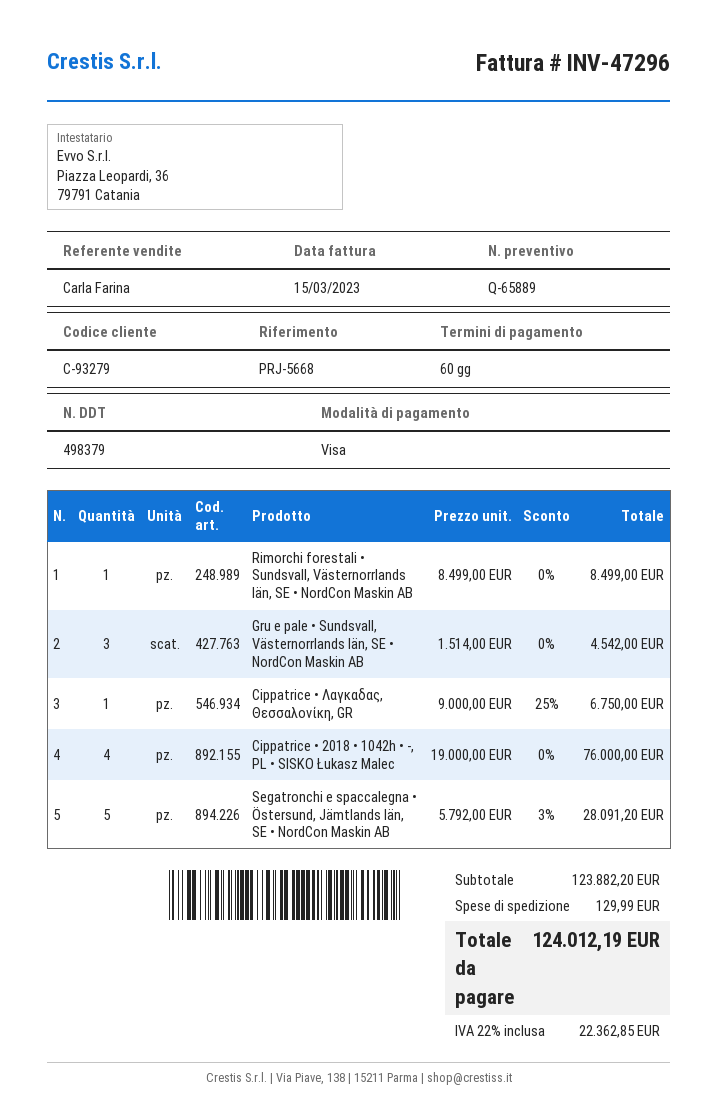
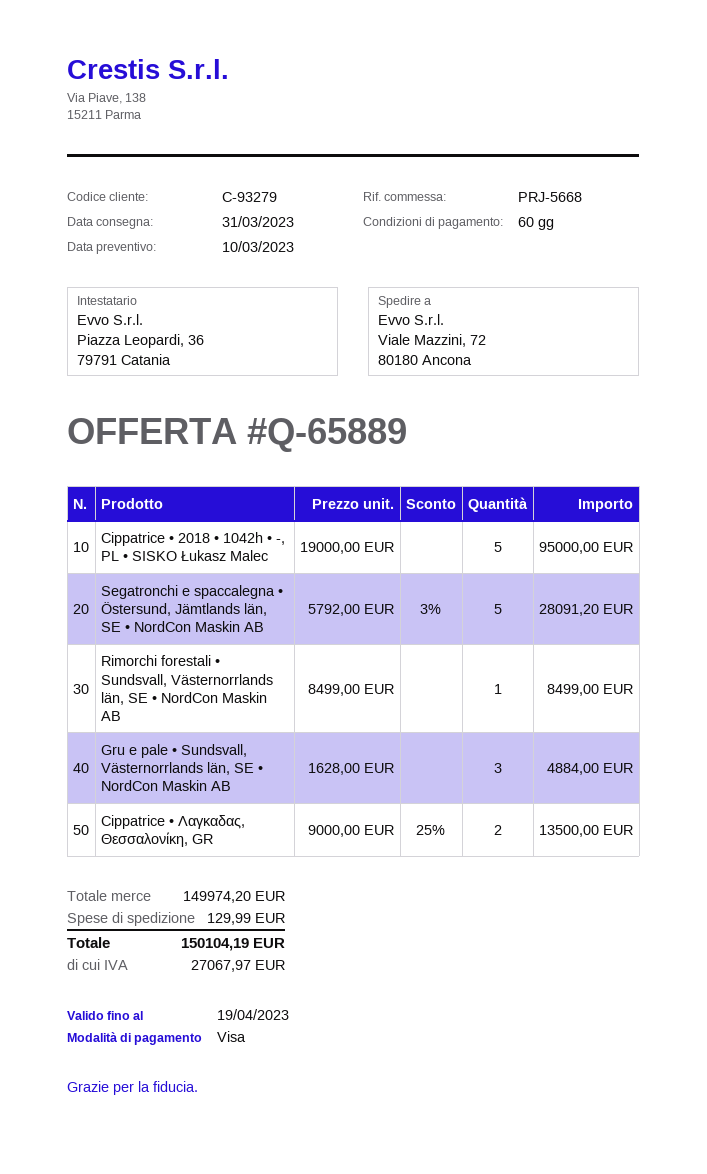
Gru e pale • Sundsvall, Västernorrlands län, SE • NordCon Maskin AB: 3 x 1514.00 = 4542.00 -> 3 x 1628.00 = 4884.00
Cippatrice • Λαγκαδας, Θεσσαλονίκη, GR: 1 x 9000.00 - 25% = 6750.00 -> 2 x 9000.00 - 25% = 13500.00
Cippatrice • 2018 • 1042h • -, PL • SISKO Łukasz Malec: 4 x 19000.00 = 76000.00 -> 5 x 19000.00 = 95000.00
subtotal: 123882.20 -> 149974.20
tax: 22362.85 -> 27067.97
total: 124012.19 -> 150104.19

